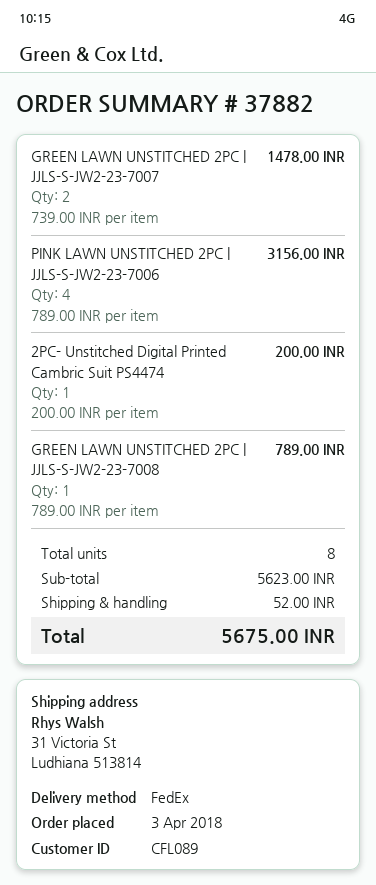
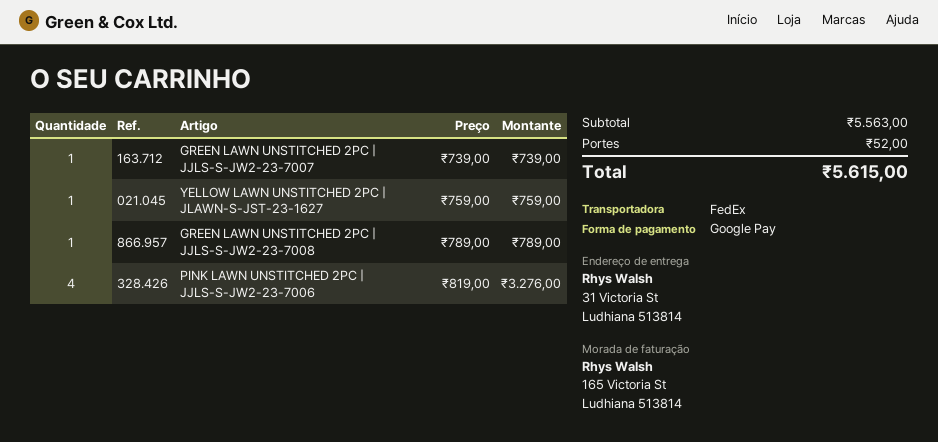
GREEN LAWN UNSTITCHED 2PC | JJLS-S-JW2-23-7007: 2 x 739.00 = 1478.00 -> 1 x 739.00 = 739.00
PINK LAWN UNSTITCHED 2PC | JJLS-S-JW2-23-7006: 4 x 789.00 = 3156.00 -> 4 x 819.00 = 3276.00
2PC- Unstitched Digital Printed Cambric Suit PS4474: 1 x 200.00 = 200.00 -> none
YELLOW LAWN UNSTITCHED 2PC | JLAWN-S-JST-23-1627: none -> 1 x 759.00 = 759.00
subtotal: 5623.00 -> 5563.00
total: 5675.00 -> 5615.00

